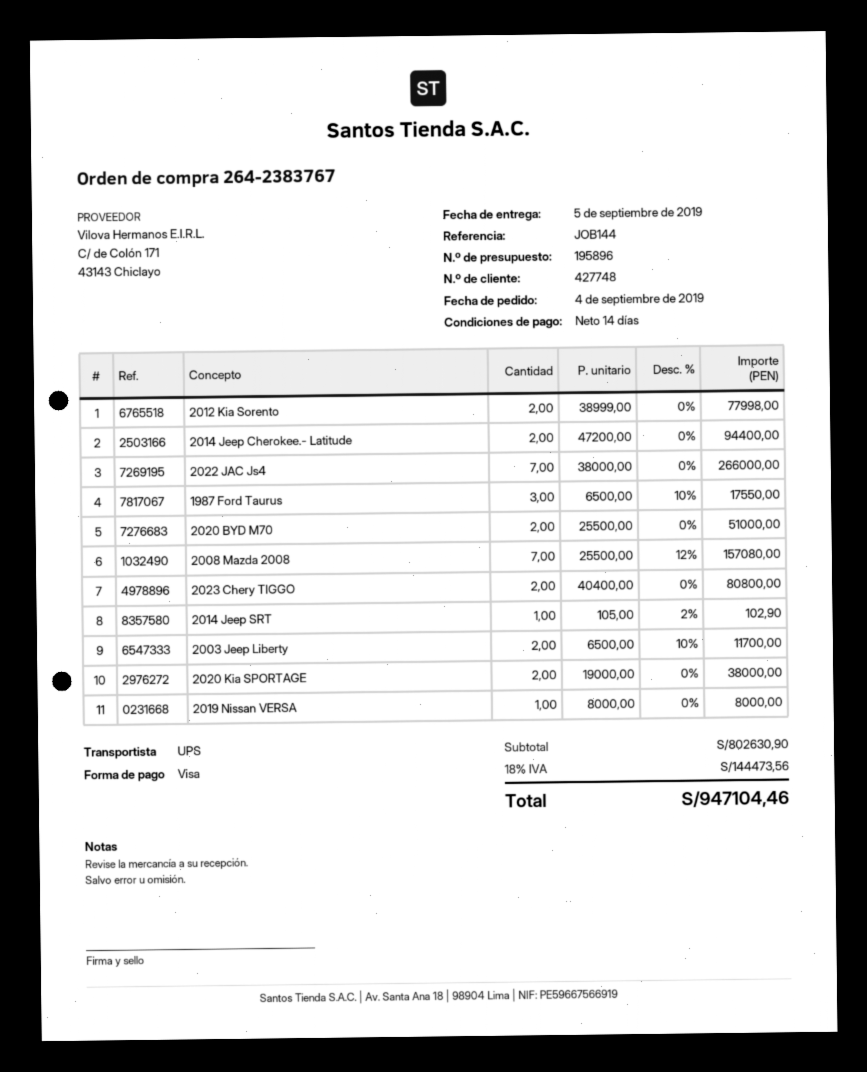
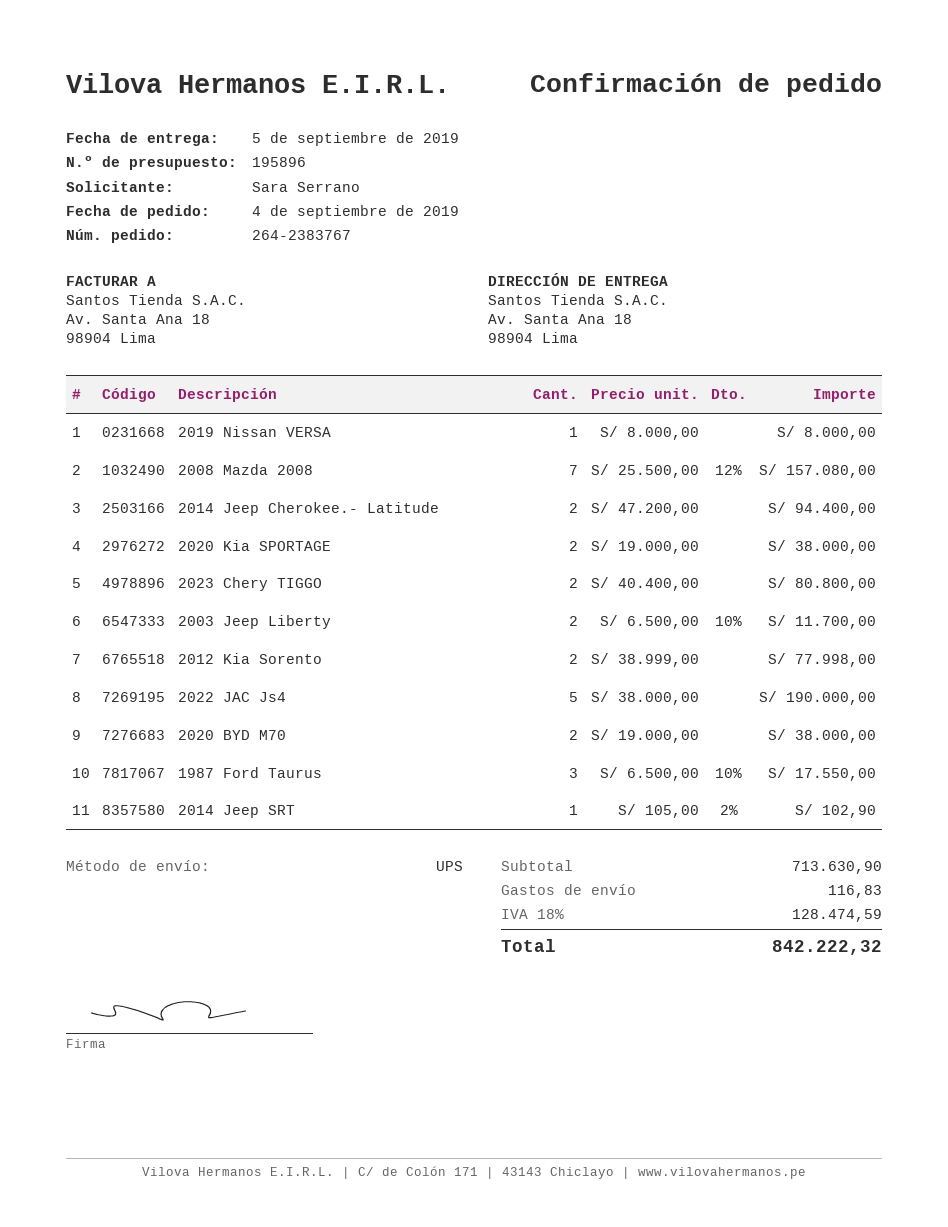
2022 JAC Js4: 7 x 38000.00 = 266000.00 -> 5 x 38000.00 = 190000.00
2020 BYD M70: 2 x 25500.00 = 51000.00 -> 2 x 19000.00 = 38000.00
subtotal: 802630.90 -> 713630.90
shipping: none -> 116.83
tax: 18% = 144473.56 -> 18% = 128474.59
total: 947104.46 -> 842222.32

